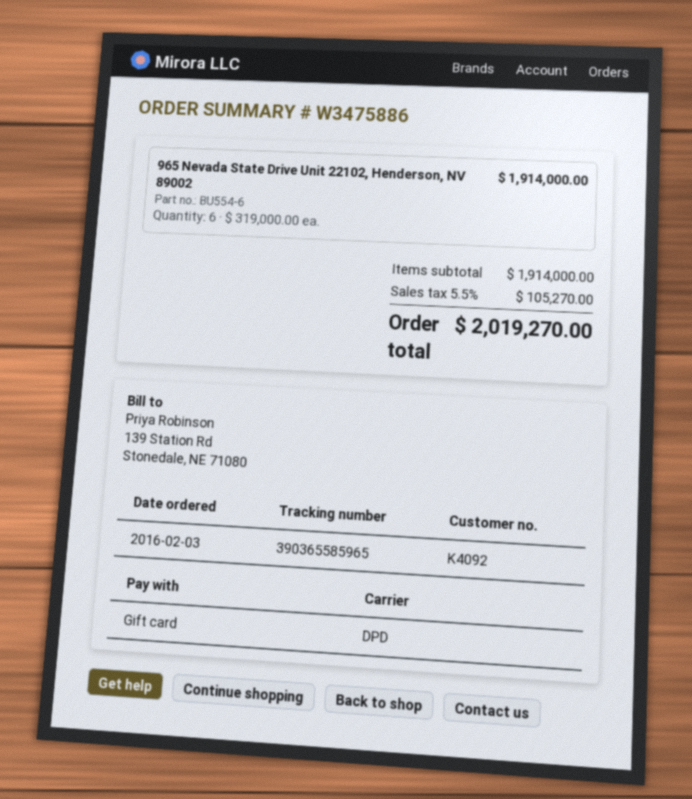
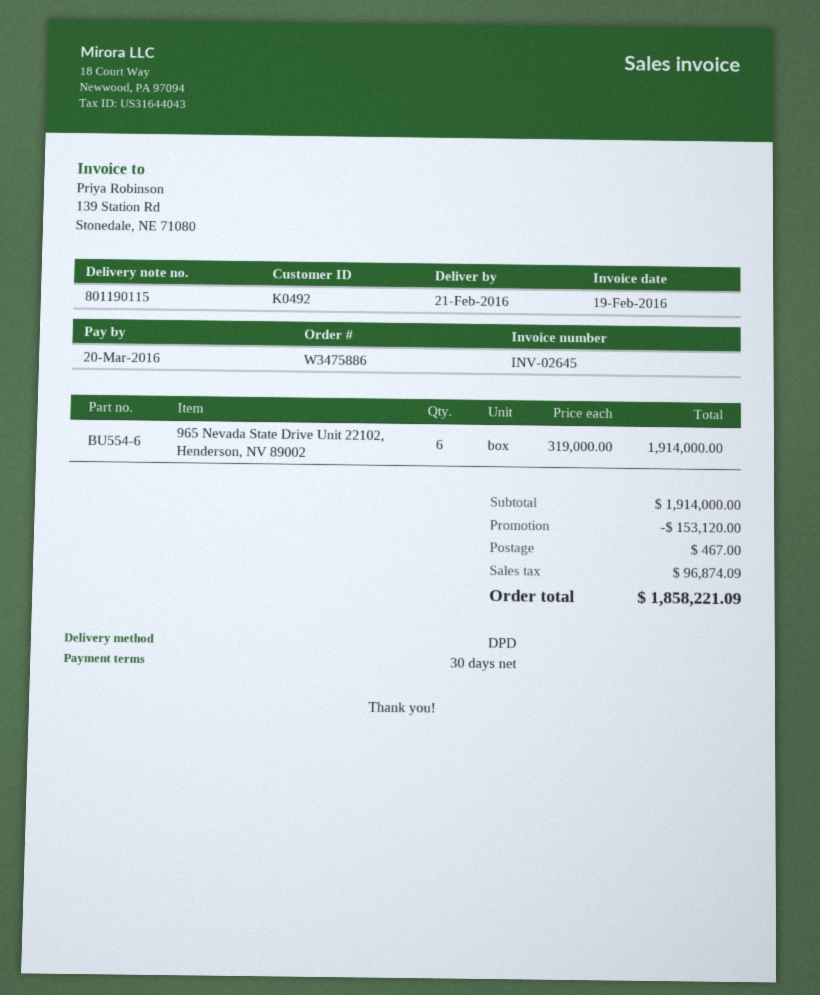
customer number: K4092 -> K0492
discount: none -> 153120.00
shipping: none -> 467.00
tax: 105270.00 -> 96874.09
total: 2019270.00 -> 1858221.09

